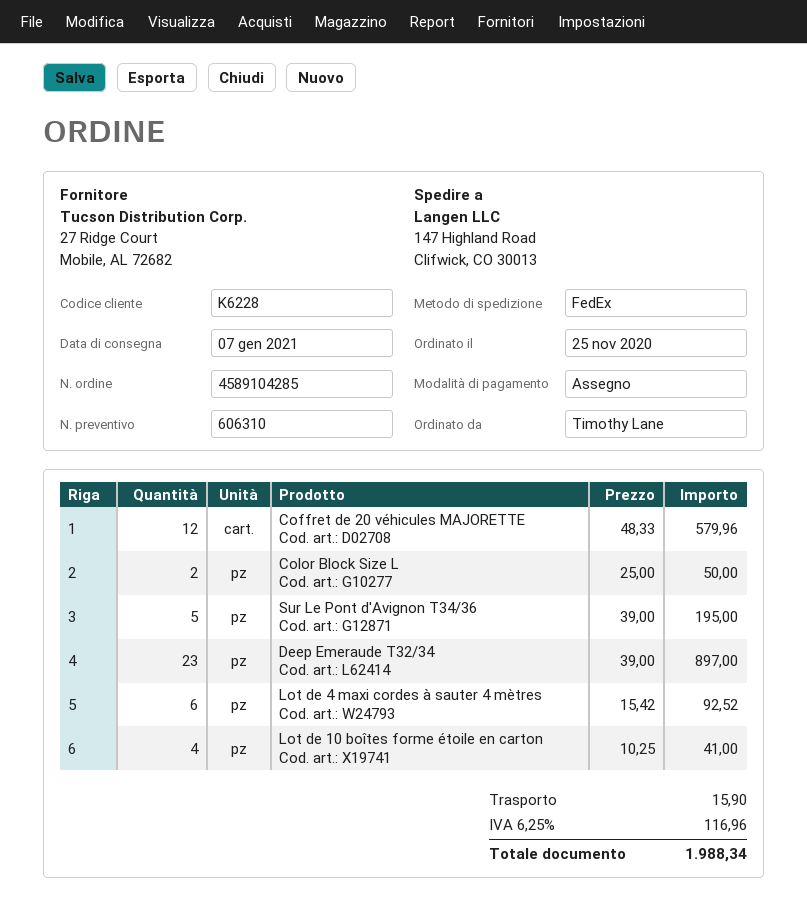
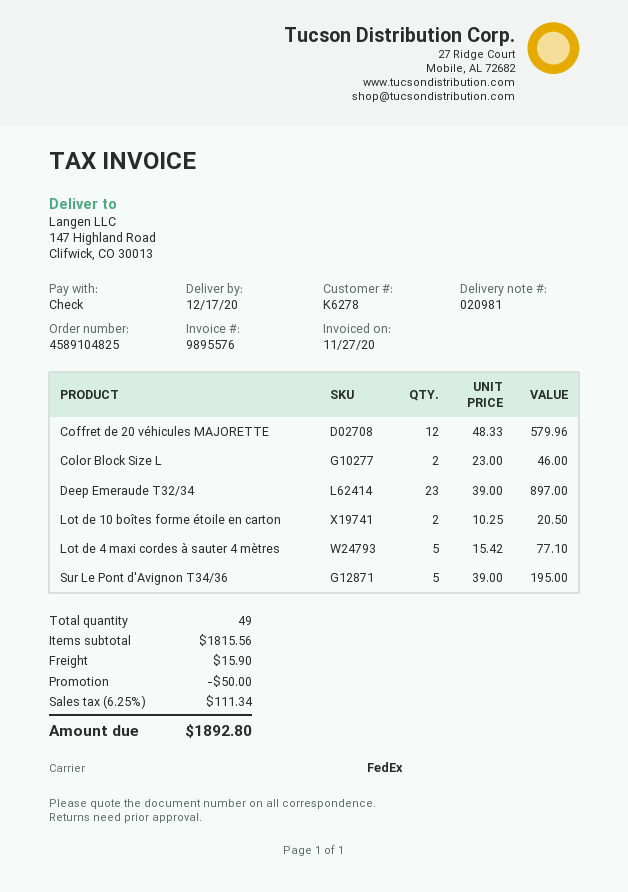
order number: 4589104285 -> 4589104825
delivery date: 2021-01-07 -> 2020-12-17
customer number: K6228 -> K6278
Color Block Size L: 2 x 25.00 = 50.00 -> 2 x 23.00 = 46.00
Lot de 4 maxi cordes à sauter 4 mètres: 6 x 15.42 = 92.52 -> 5 x 15.42 = 77.10
Lot de 10 boîtes forme étoile en carton: 4 x 10.25 = 41.00 -> 2 x 10.25 = 20.50
discount: none -> 50.00
tax: 6.25% = 116.96 -> 6.25% = 111.34
total: 1988.34 -> 1892.80

